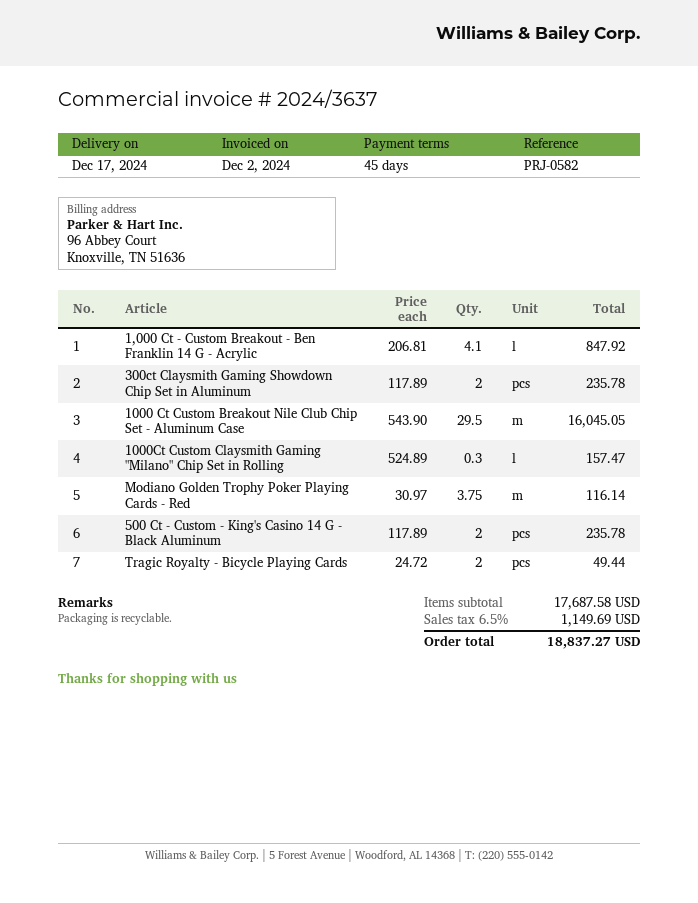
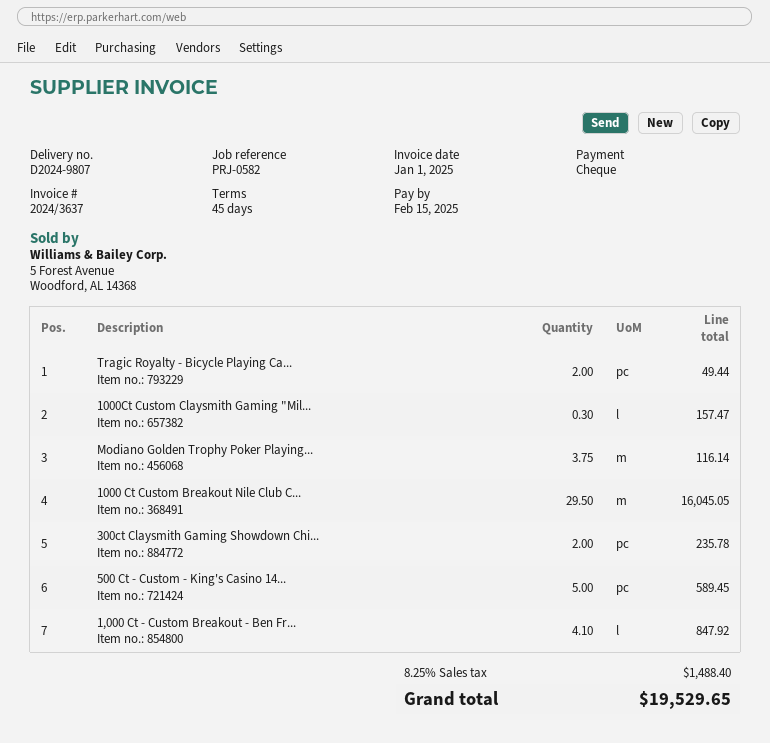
invoice date: 2024-12-02 -> 2025-01-01
500 Ct - Custom - King's Casino 14 G - Black Aluminum: 2 for 235.78 -> 5 for 589.45
tax: 6.5% = 1149.69 -> 8.25% = 1488.40
total: 18837.27 -> 19529.65

